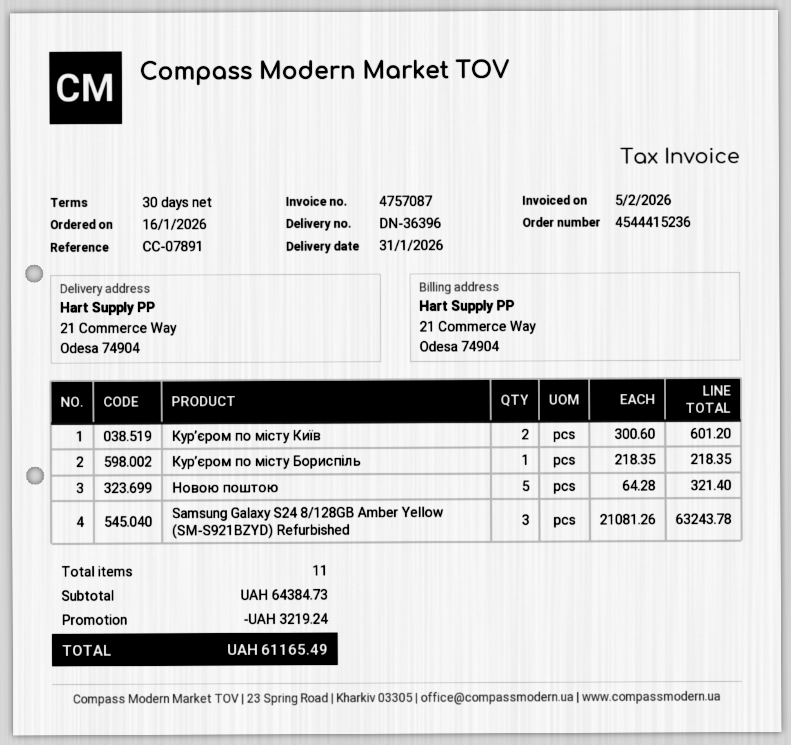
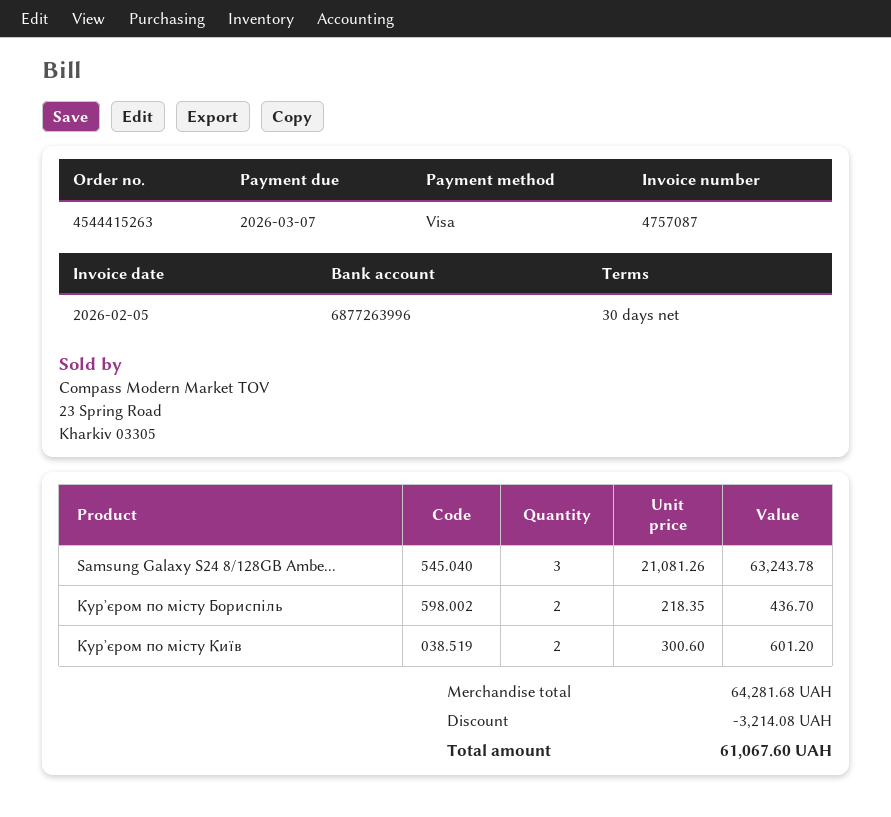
order number: 4544415236 -> 4544415263
Курʼєром по місту Бориспіль: 1 x 218.35 = 218.35 -> 2 x 218.35 = 436.70
Новою поштою: 5 x 64.28 = 321.40 -> none
subtotal: 64384.73 -> 64281.68
discount: 3219.24 -> 3214.08
total: 61165.49 -> 61067.60

